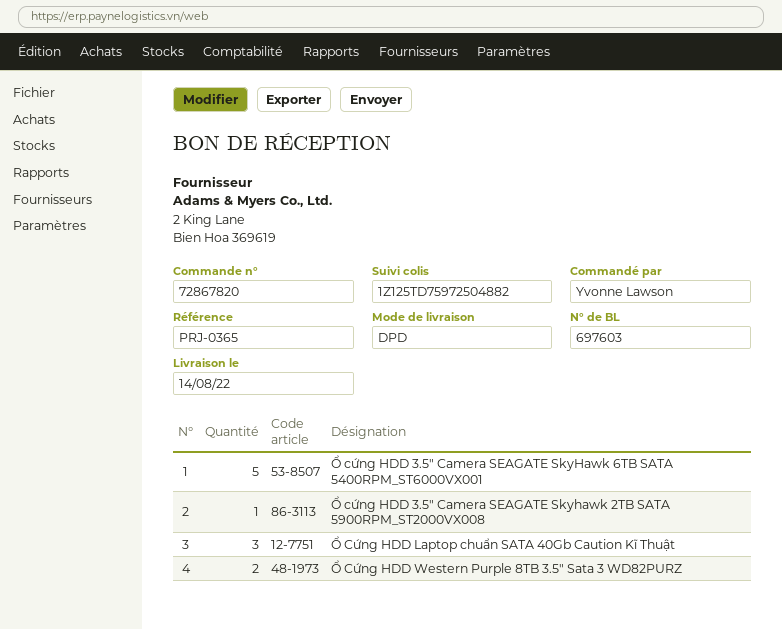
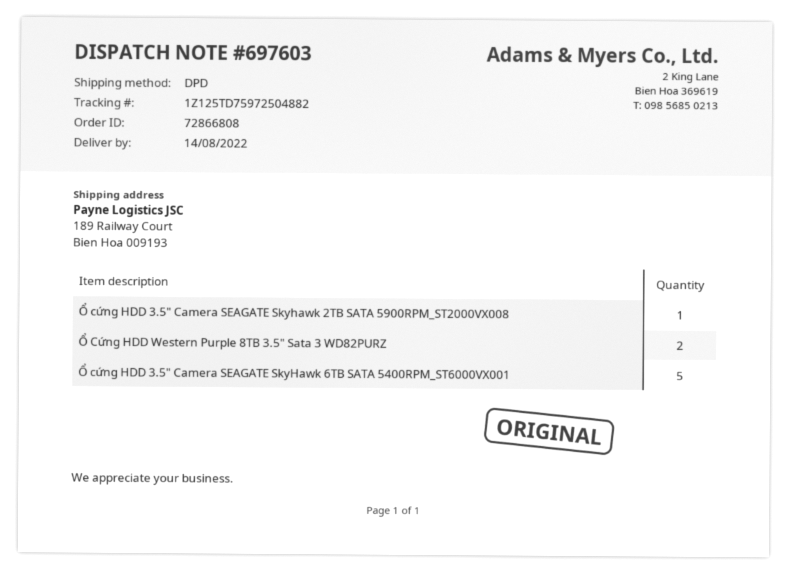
order number: 72867820 -> 72866808
Ổ Cứng HDD Laptop chuẩn SATA 40Gb Caution Kĩ Thuật: 3 -> none

